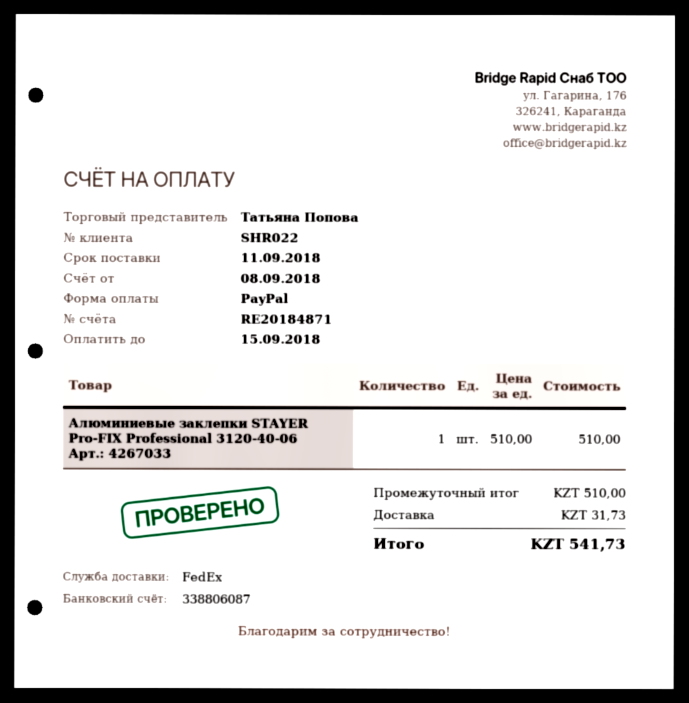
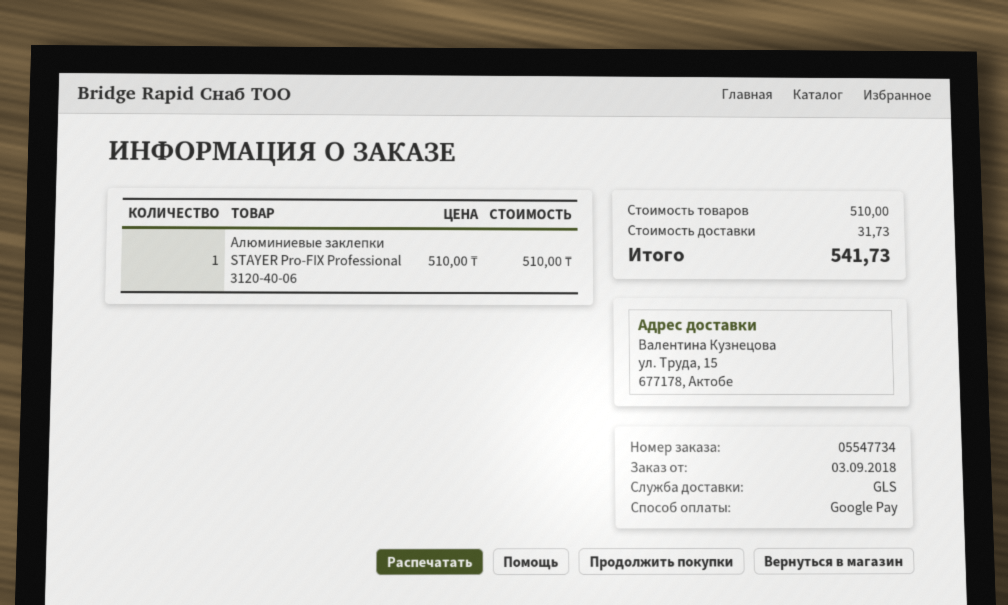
payment method: PayPal -> Google Pay
shipping method: FedEx -> GLS

